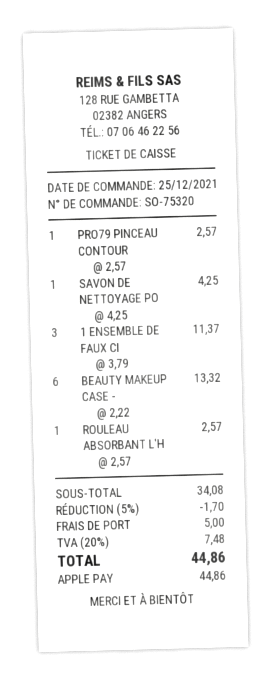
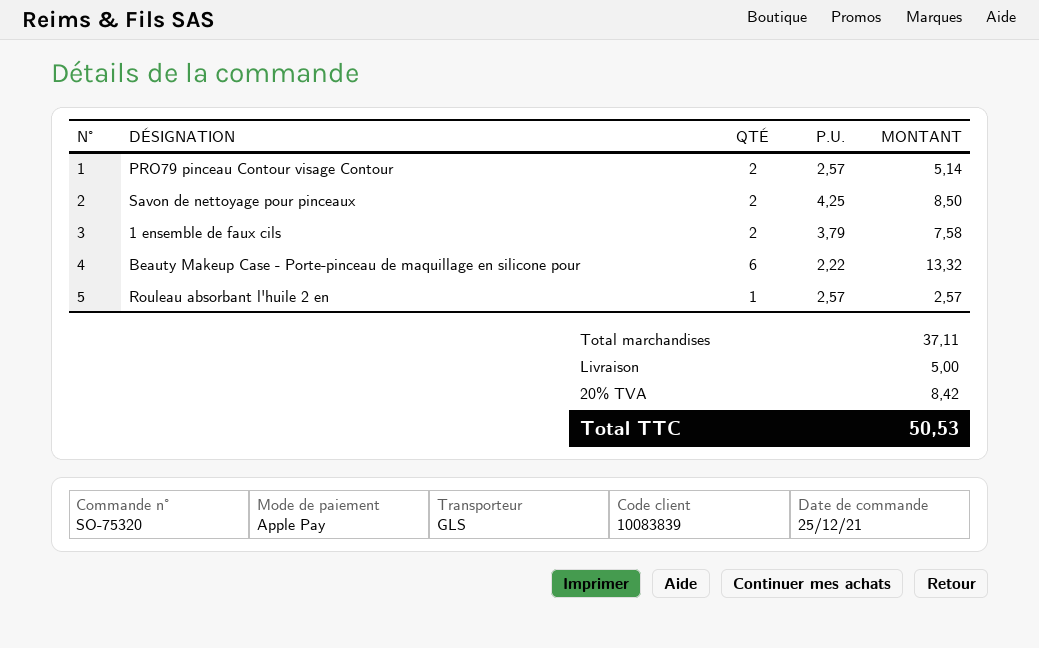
PRO79 PINCEAU CONTOUR: 1 x 2.57 = 2.57 -> 2 x 2.57 = 5.14
SAVON DE NETTOYAGE PO: 1 x 4.25 = 4.25 -> 2 x 4.25 = 8.50
1 ENSEMBLE DE FAUX CI: 3 x 3.79 = 11.37 -> 2 x 3.79 = 7.58
subtotal: 34.08 -> 37.11
discount: 5% = 1.70 -> none
tax: 20% = 7.48 -> 20% = 8.42
total: 44.86 -> 50.53

